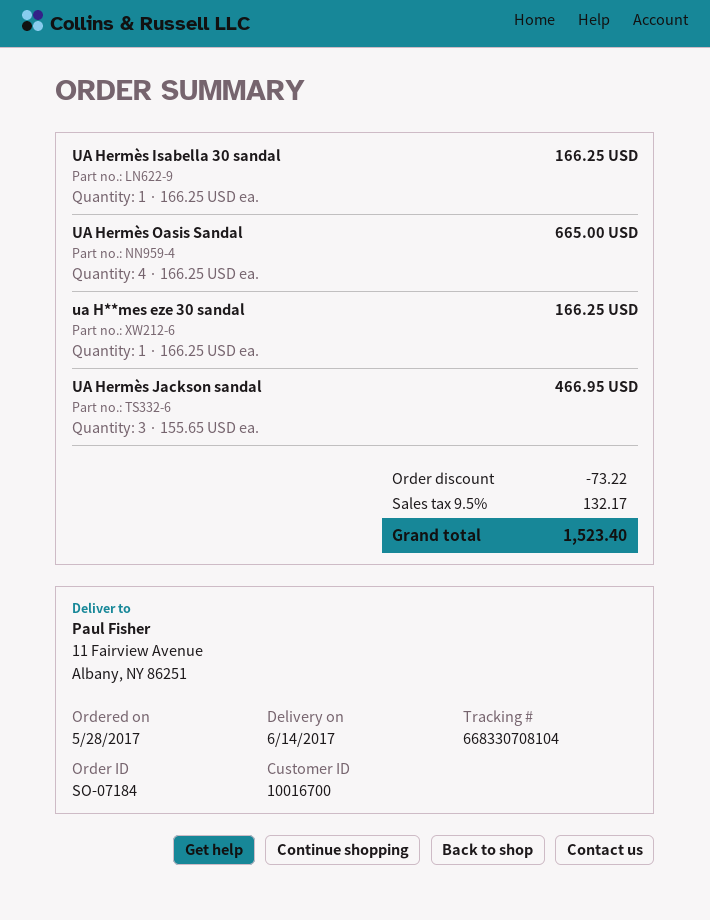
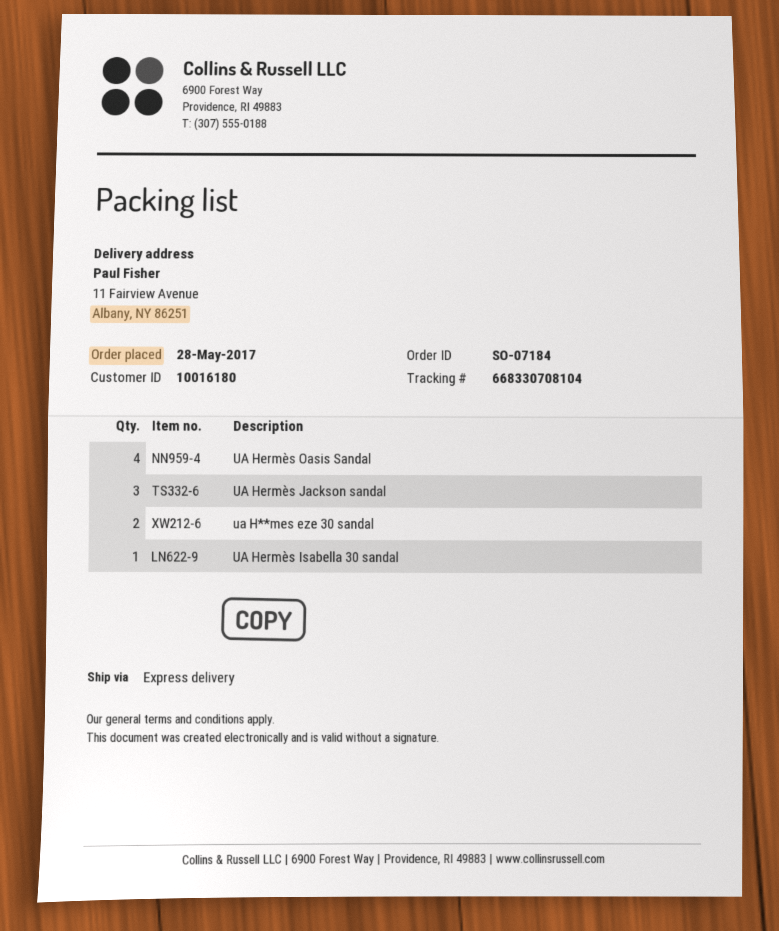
customer number: 10016700 -> 10016180
ua H**mes eze 30 sandal: 1 -> 2

